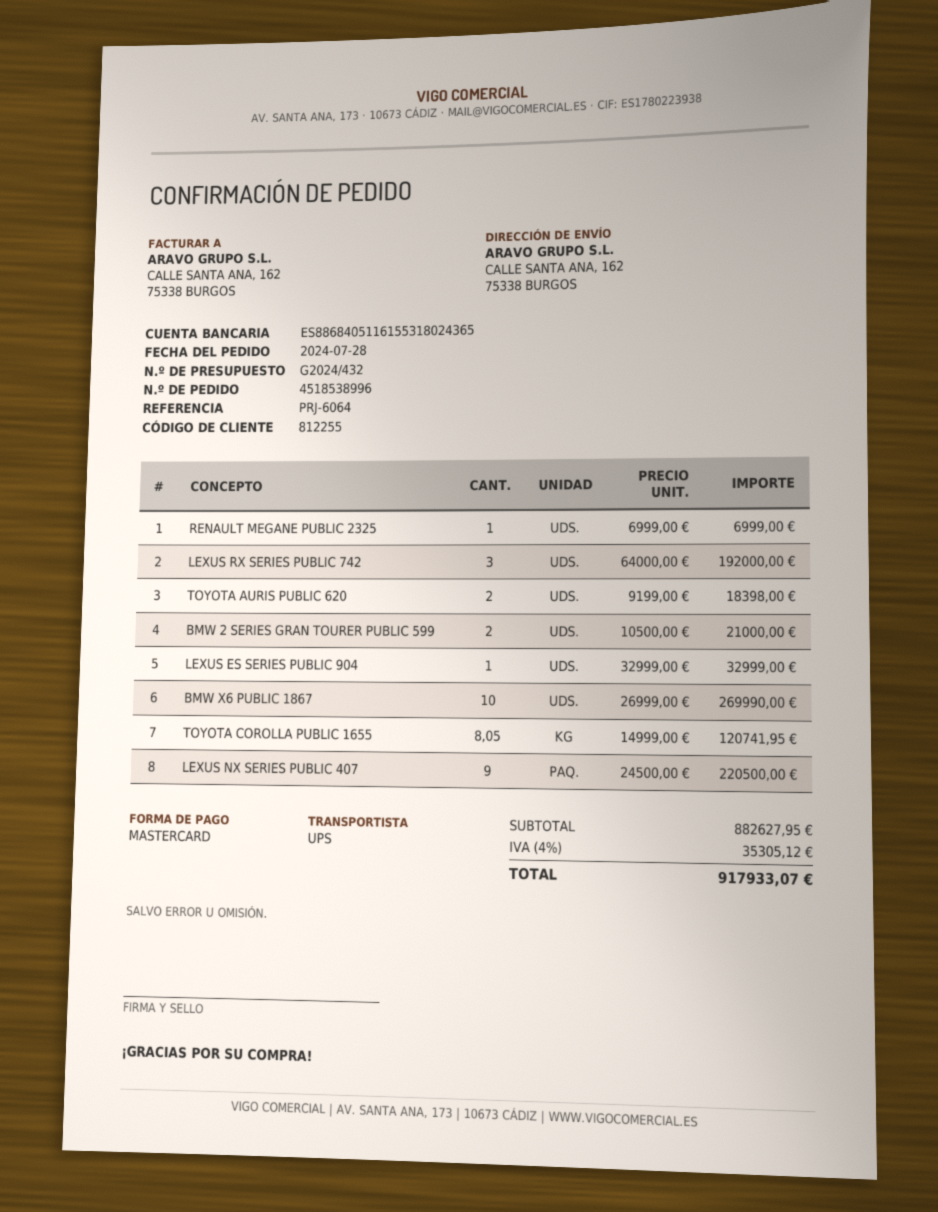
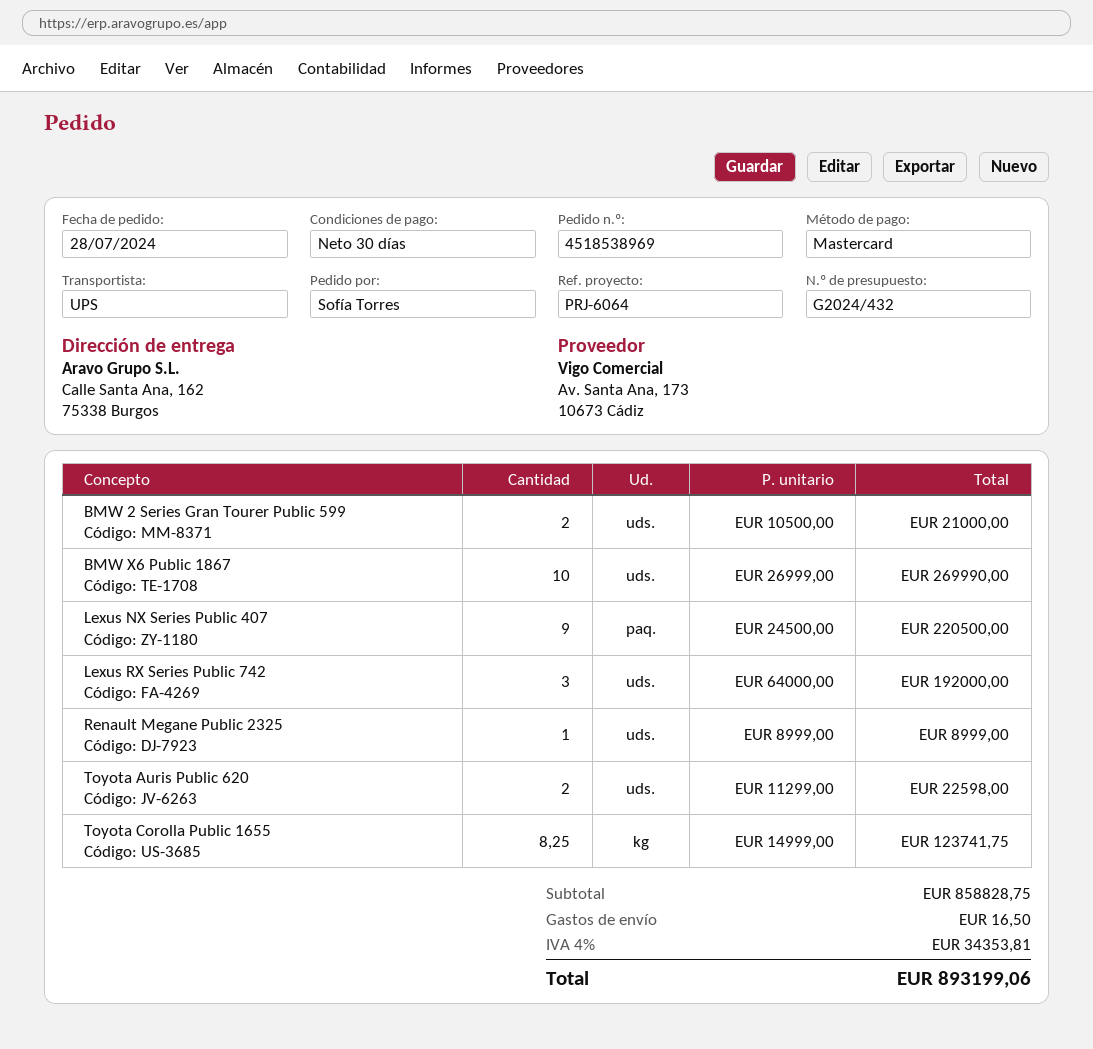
order number: 4518538996 -> 4518538969
RENAULT MEGANE PUBLIC 2325: 1 x 6999.00 = 6999.00 -> 1 x 8999.00 = 8999.00
TOYOTA AURIS PUBLIC 620: 2 x 9199.00 = 18398.00 -> 2 x 11299.00 = 22598.00
LEXUS ES SERIES PUBLIC 904: 1 x 32999.00 = 32999.00 -> none
TOYOTA COROLLA PUBLIC 1655: 8.05 x 14999.00 = 120741.95 -> 8.25 x 14999.00 = 123741.75
subtotal: 882627.95 -> 858828.75
shipping: none -> 16.50
tax: 4% = 35305.12 -> 4% = 34353.81
total: 917933.07 -> 893199.06

